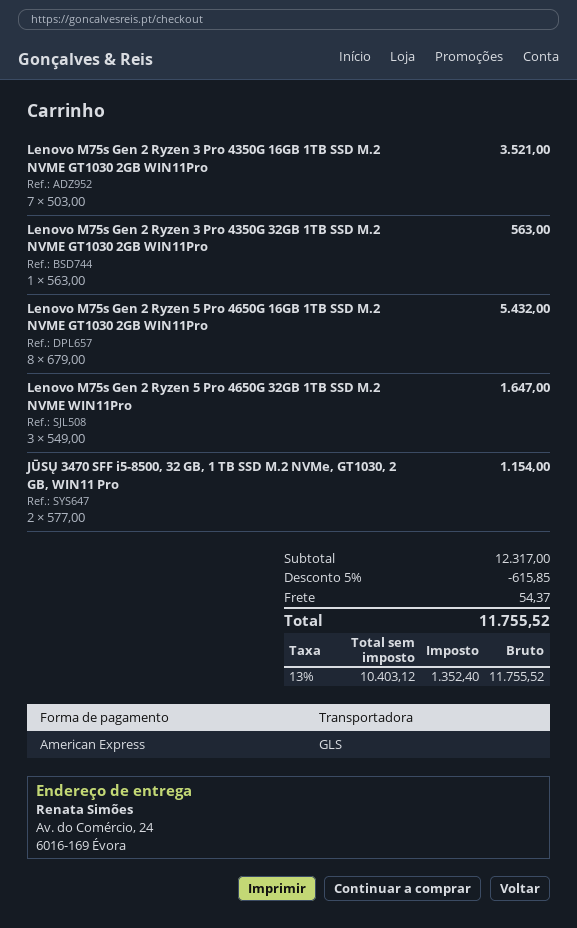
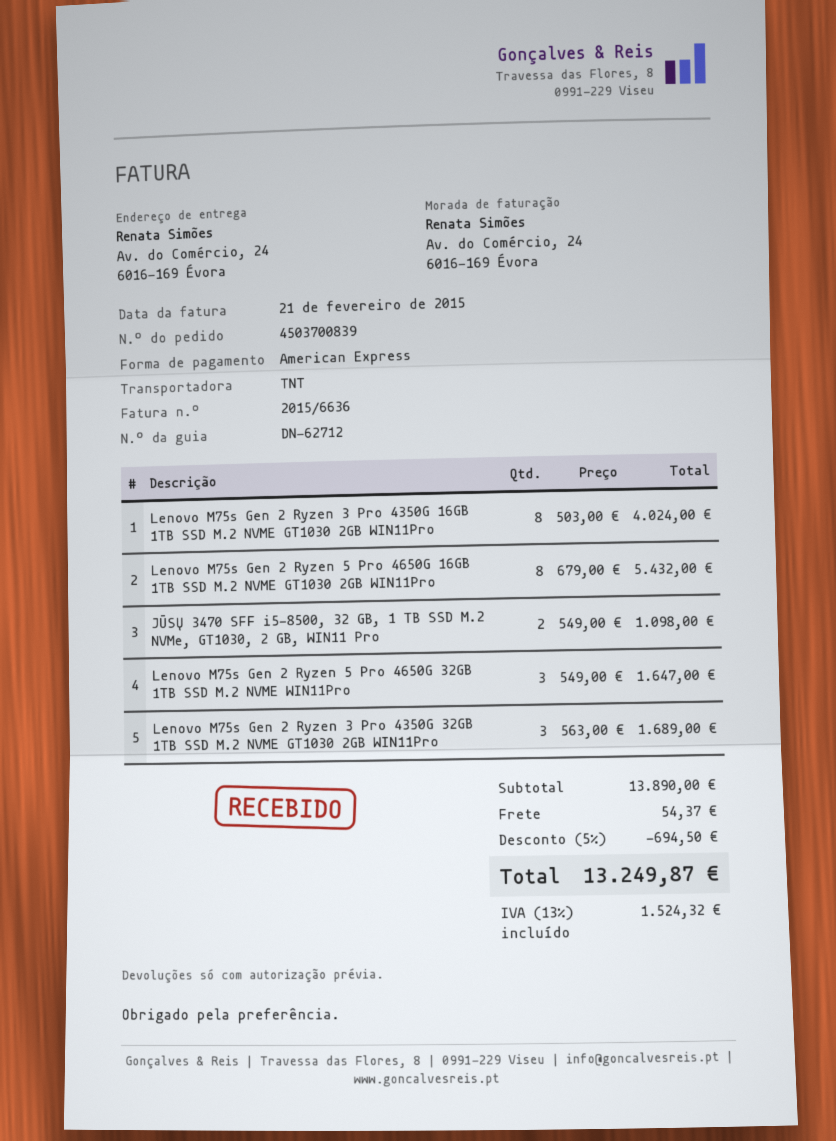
shipping method: GLS -> TNT
Lenovo M75s Gen 2 Ryzen 3 Pro 4350G 16GB 1TB SSD M.2 NVME GT1030 2GB WIN11Pro: 7 x 503.00 = 3521.00 -> 8 x 503.00 = 4024.00
Lenovo M75s Gen 2 Ryzen 3 Pro 4350G 32GB 1TB SSD M.2 NVME GT1030 2GB WIN11Pro: 1 x 563.00 = 563.00 -> 3 x 563.00 = 1689.00
JŪSŲ 3470 SFF i5-8500, 32 GB, 1 TB SSD M.2 NVMe, GT1030, 2 GB, WIN11 Pro: 2 x 577.00 = 1154.00 -> 2 x 549.00 = 1098.00
subtotal: 12317.00 -> 13890.00
discount: 5% = 615.85 -> 5% = 694.50
tax: 13% = 1352.40 -> 13% = 1524.32
total: 11755.52 -> 13249.87

